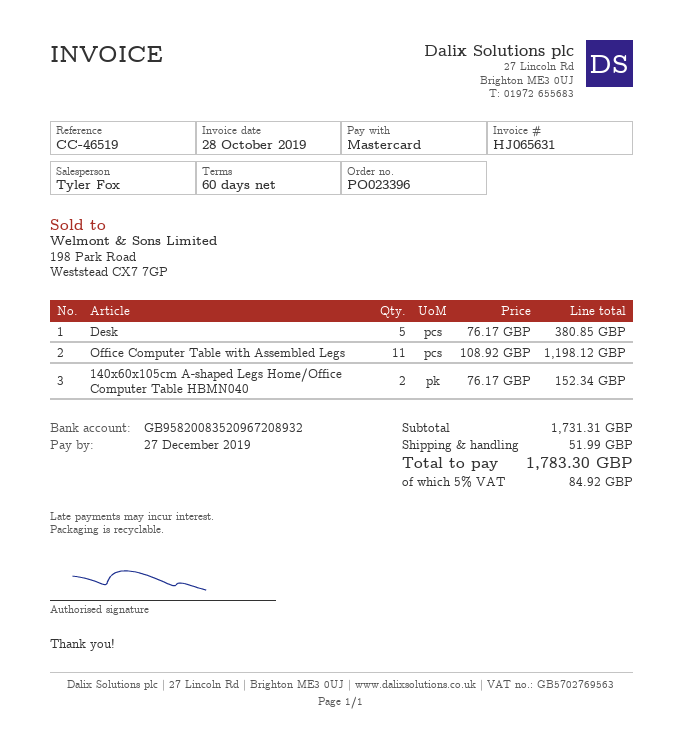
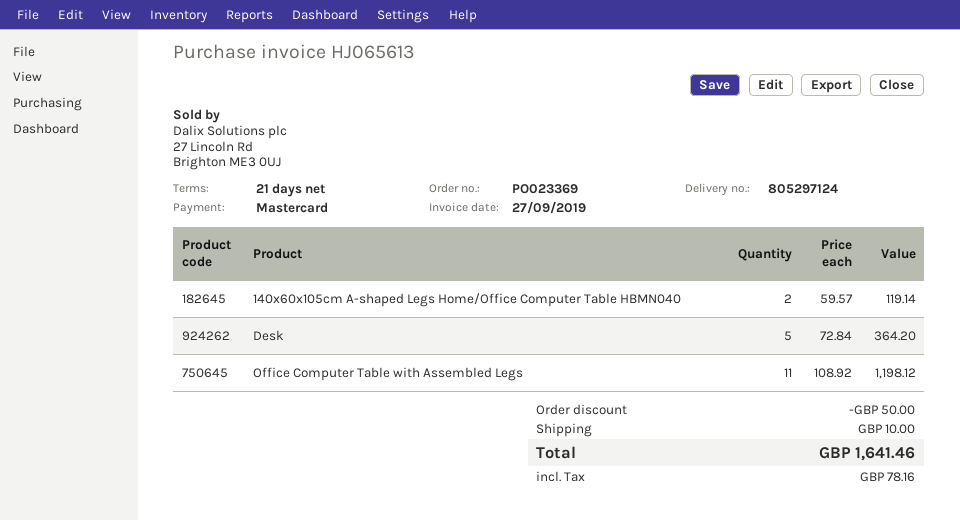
order number: PO023396 -> PO023369
invoice number: HJ065631 -> HJ065613
invoice date: 2019-10-28 -> 2019-09-27
payment terms: 60 days -> 21 days
Desk: 5 x 76.17 = 380.85 -> 5 x 72.84 = 364.20
140x60x105cm A-shaped Legs Home/Office Computer Table HBMN040: 2 x 76.17 = 152.34 -> 2 x 59.57 = 119.14
discount: none -> 50.00
shipping: 51.99 -> 10.00
tax: 84.92 -> 78.16
total: 1783.30 -> 1641.46

